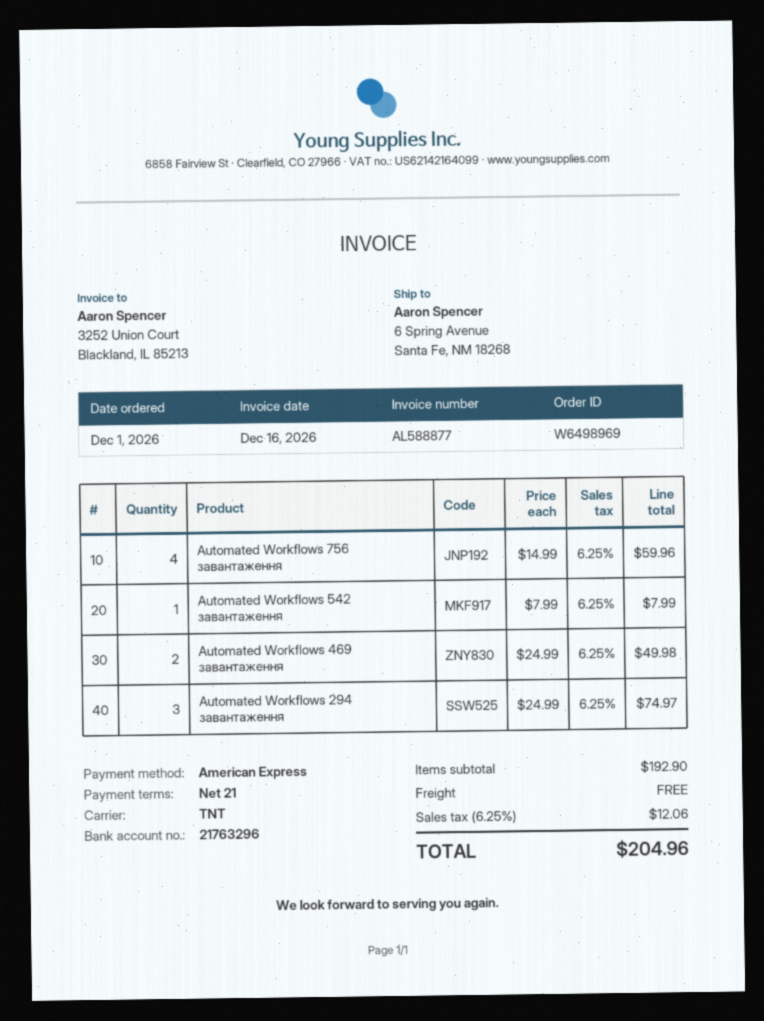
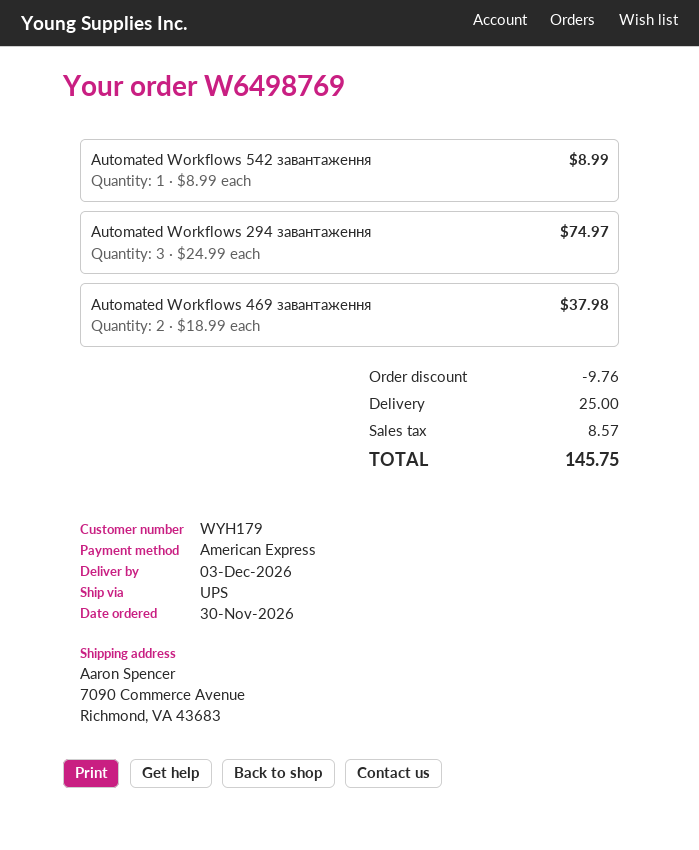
order number: W6498969 -> W6498769
order date: 2026-12-01 -> 2026-11-30
shipping method: TNT -> UPS
ship to: 6 Spring Avenue, Santa Fe, NM 18268 -> 7090 Commerce Avenue, Richmond, VA 43683
Automated Workflows 756 завантаження: 4 x 14.99 = 59.96 -> none
Automated Workflows 542 завантаження: 1 x 7.99 = 7.99 -> 1 x 8.99 = 8.99
Automated Workflows 469 завантаження: 2 x 24.99 = 49.98 -> 2 x 18.99 = 37.98
discount: none -> 9.76
shipping: 0.00 -> 25.00
tax: 12.06 -> 8.57
total: 204.96 -> 145.75

